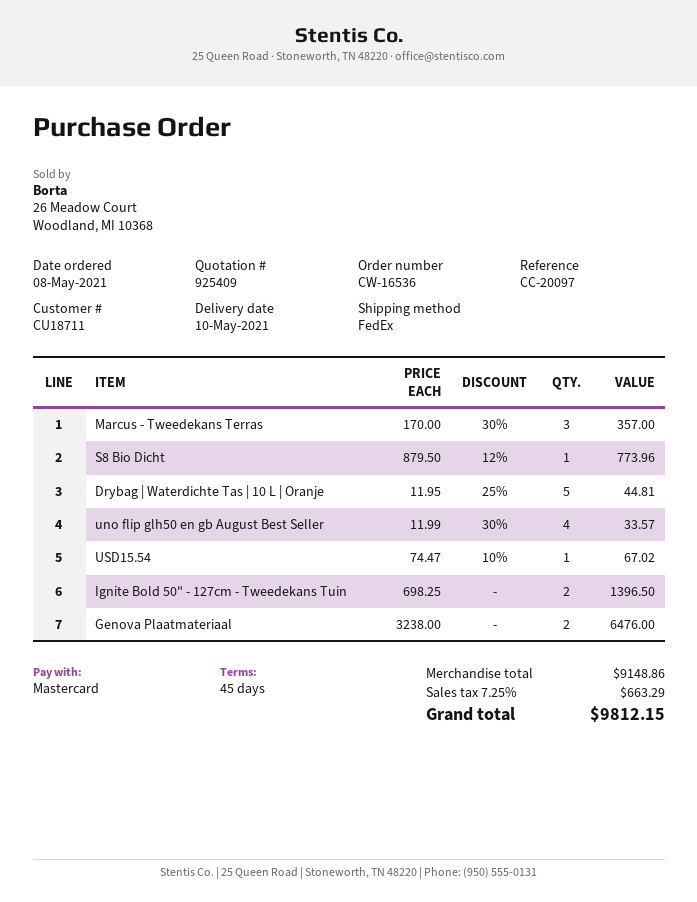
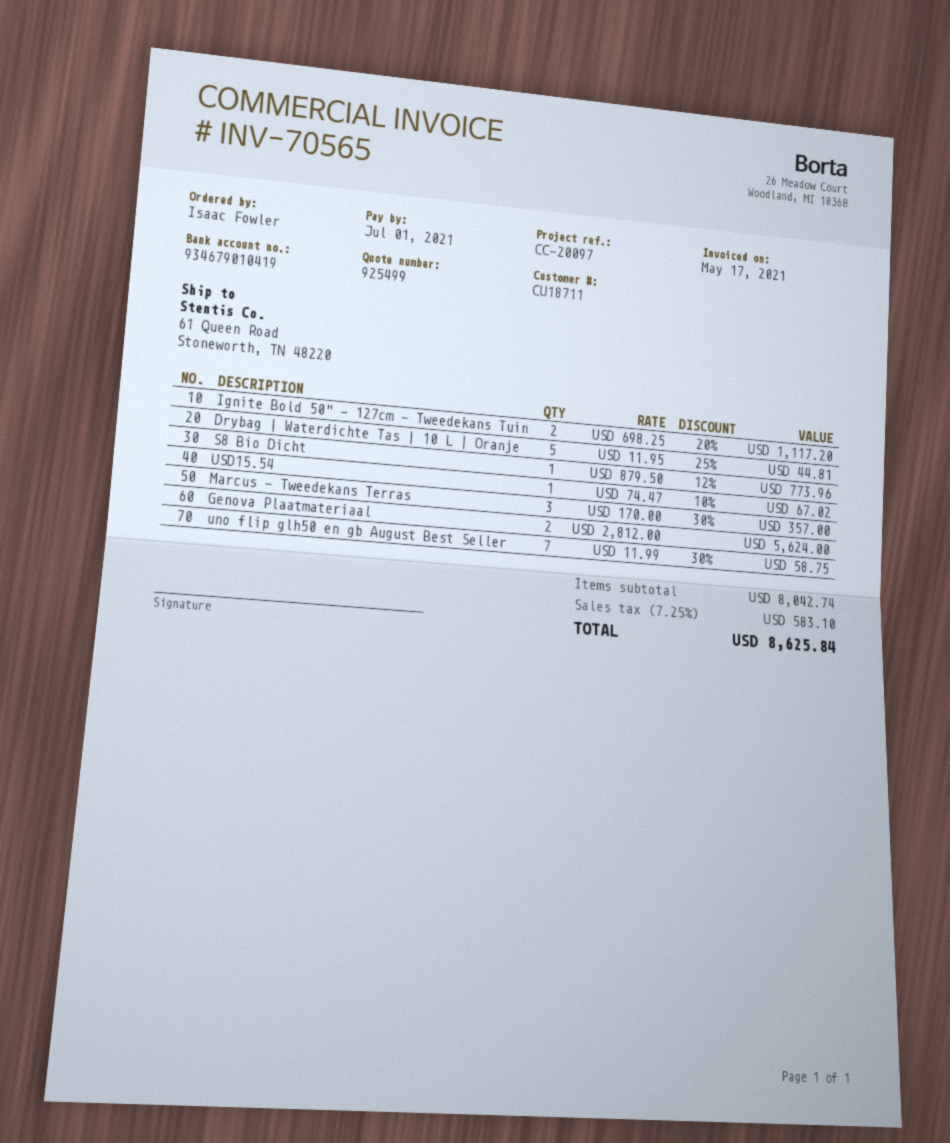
quote number: 925409 -> 925499
uno flip glh50 en gb August Best Seller: 4 x 11.99 - 30% = 33.57 -> 7 x 11.99 - 30% = 58.75
Ignite Bold 50" - 127cm - Tweedekans Tuin: 2 x 698.25 = 1396.50 -> 2 x 698.25 - 20% = 1117.20
Genova Plaatmateriaal: 2 x 3238.00 = 6476.00 -> 2 x 2812.00 = 5624.00
subtotal: 9148.86 -> 8042.74
tax: 7.25% = 663.29 -> 7.25% = 583.10
total: 9812.15 -> 8625.84

